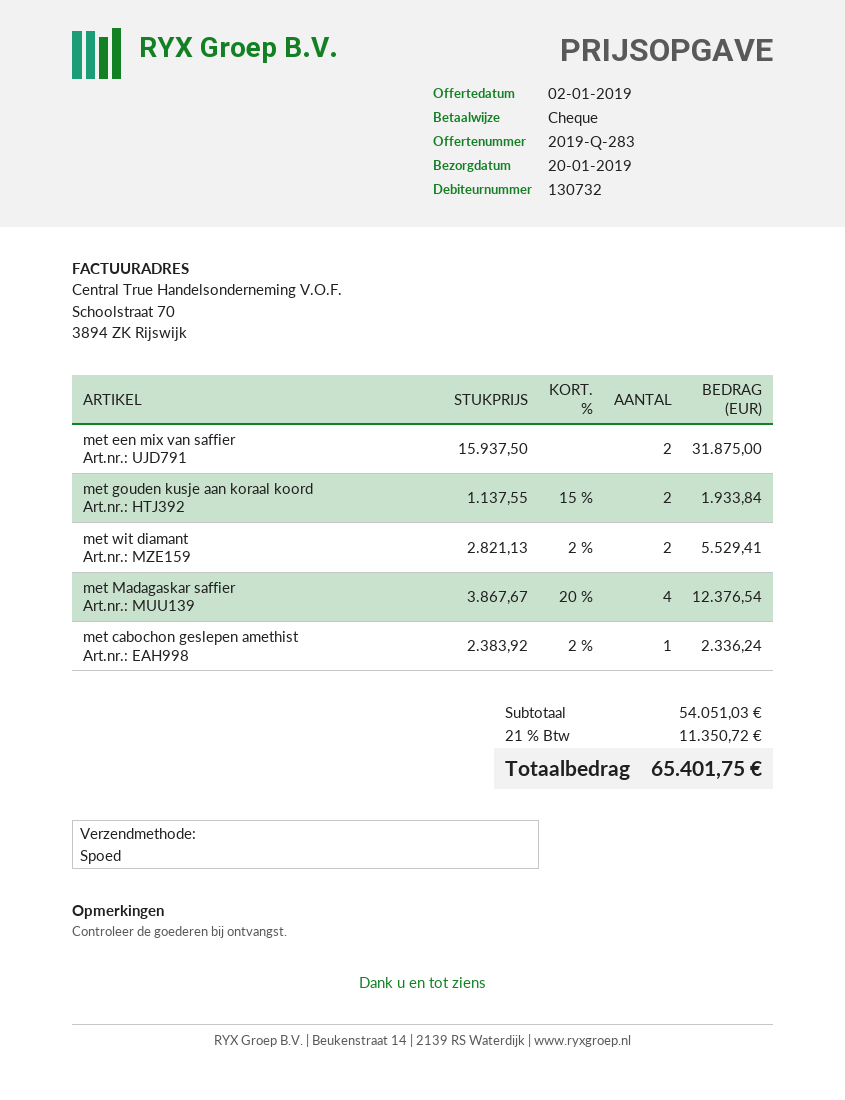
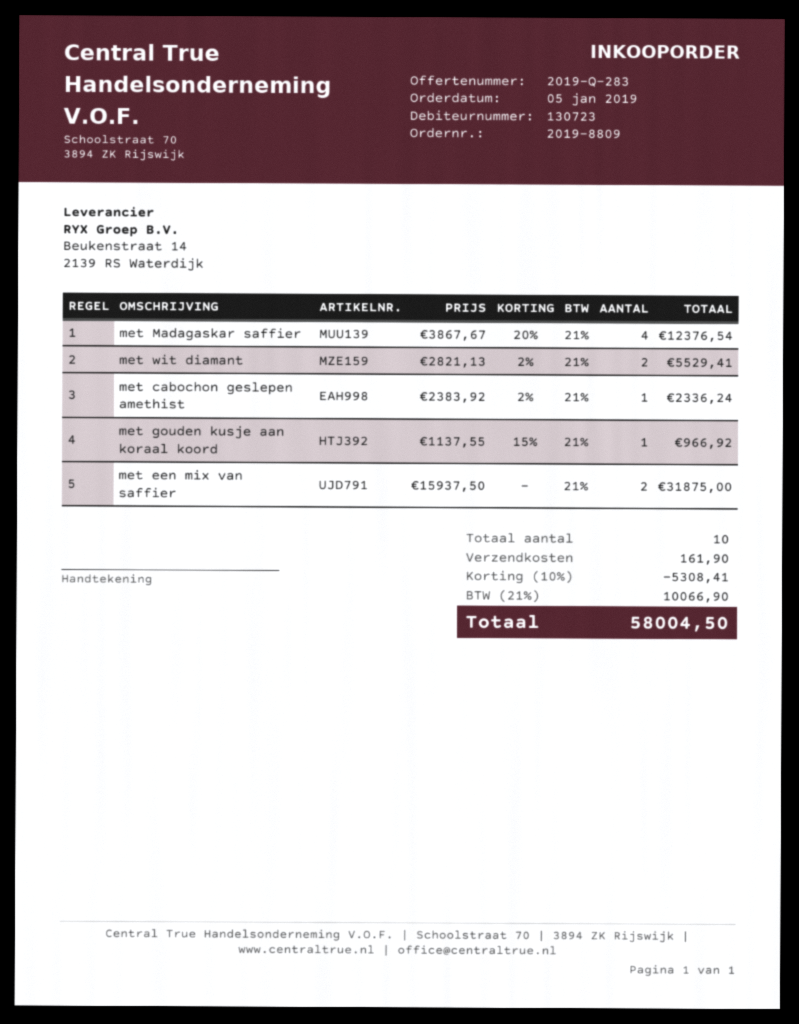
customer number: 130732 -> 130723
met gouden kusje aan koraal koord: 2 x 1137.55 - 15% = 1933.84 -> 1 x 1137.55 - 15% = 966.92
discount: none -> 10% = 5308.41
shipping: none -> 161.90
tax: 21% = 11350.72 -> 21% = 10066.90
total: 65401.75 -> 58004.50

